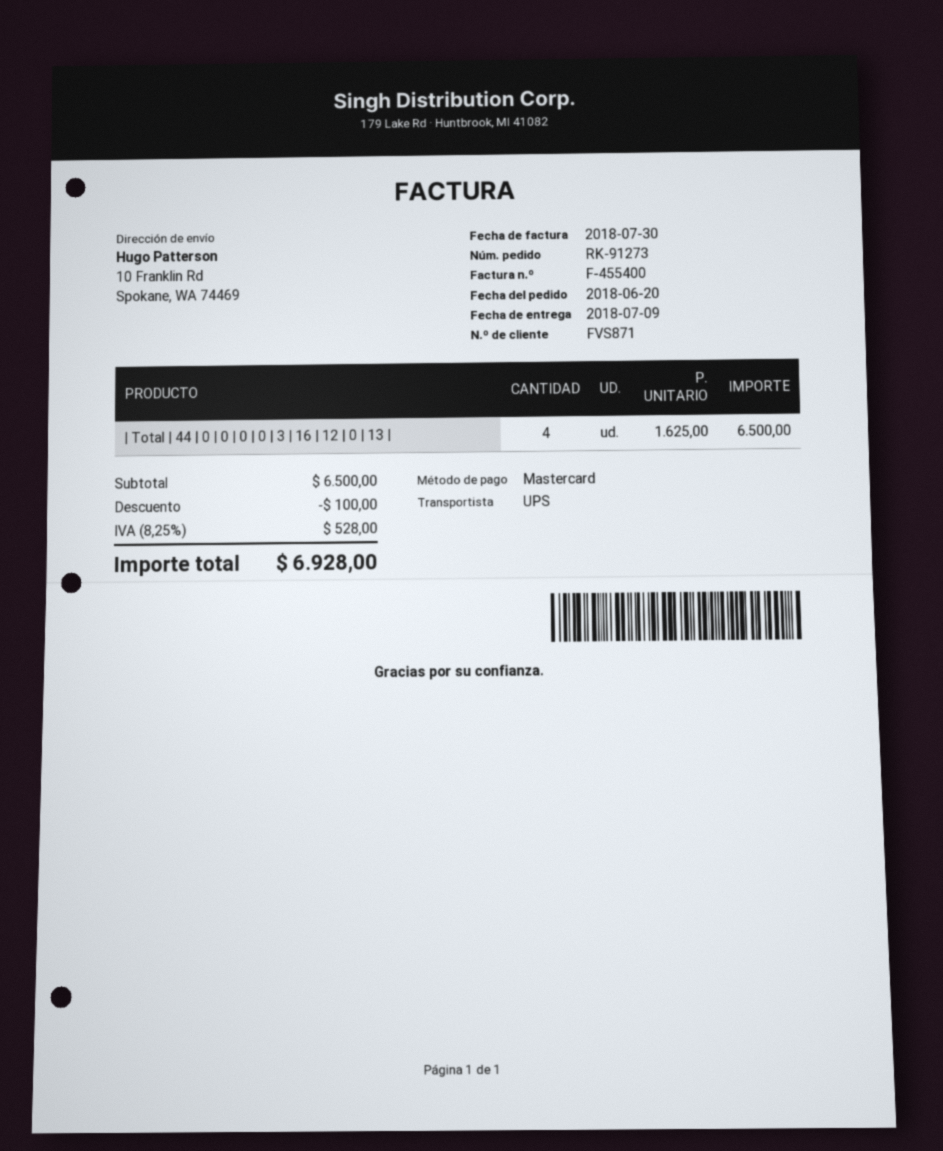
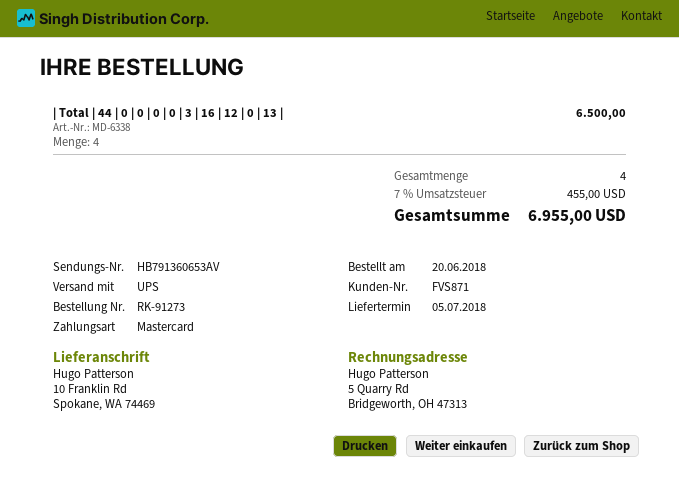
delivery date: 2018-07-09 -> 2018-07-05
discount: 100.00 -> none
tax: 8.25% = 528.00 -> 7% = 455.00
total: 6928.00 -> 6955.00

